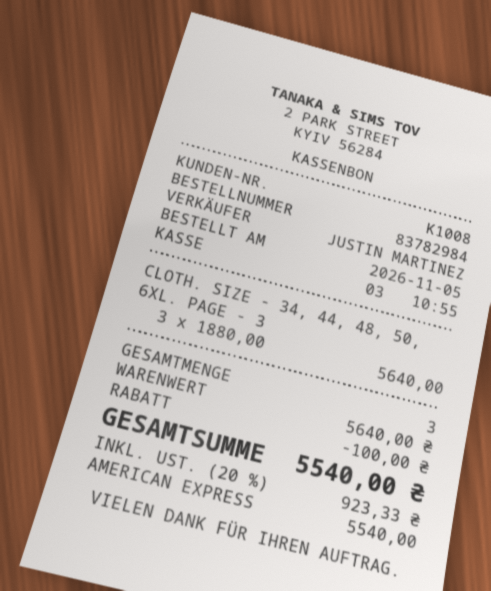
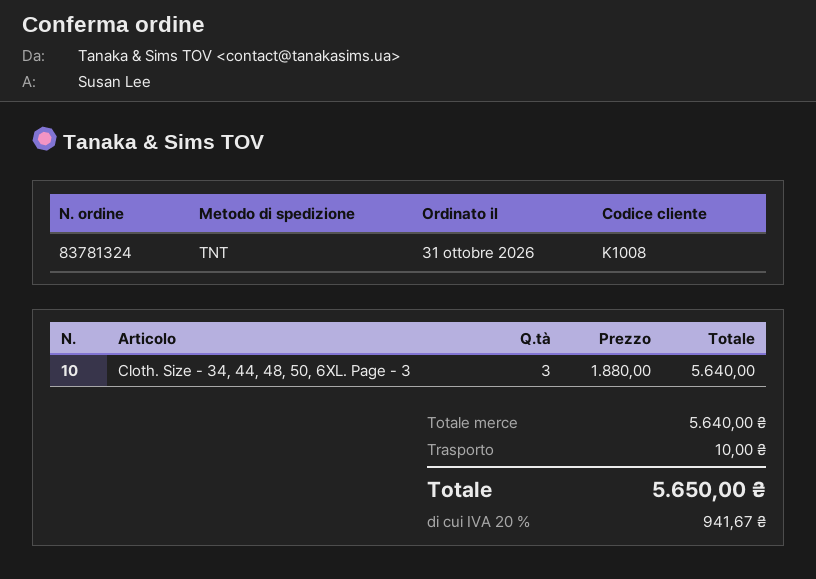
order number: 83782984 -> 83781324
order date: 2026-11-05 -> 2026-10-31
discount: 100.00 -> none
shipping: none -> 10.00
tax: 20% = 923.33 -> 20% = 941.67
total: 5540.00 -> 5650.00

